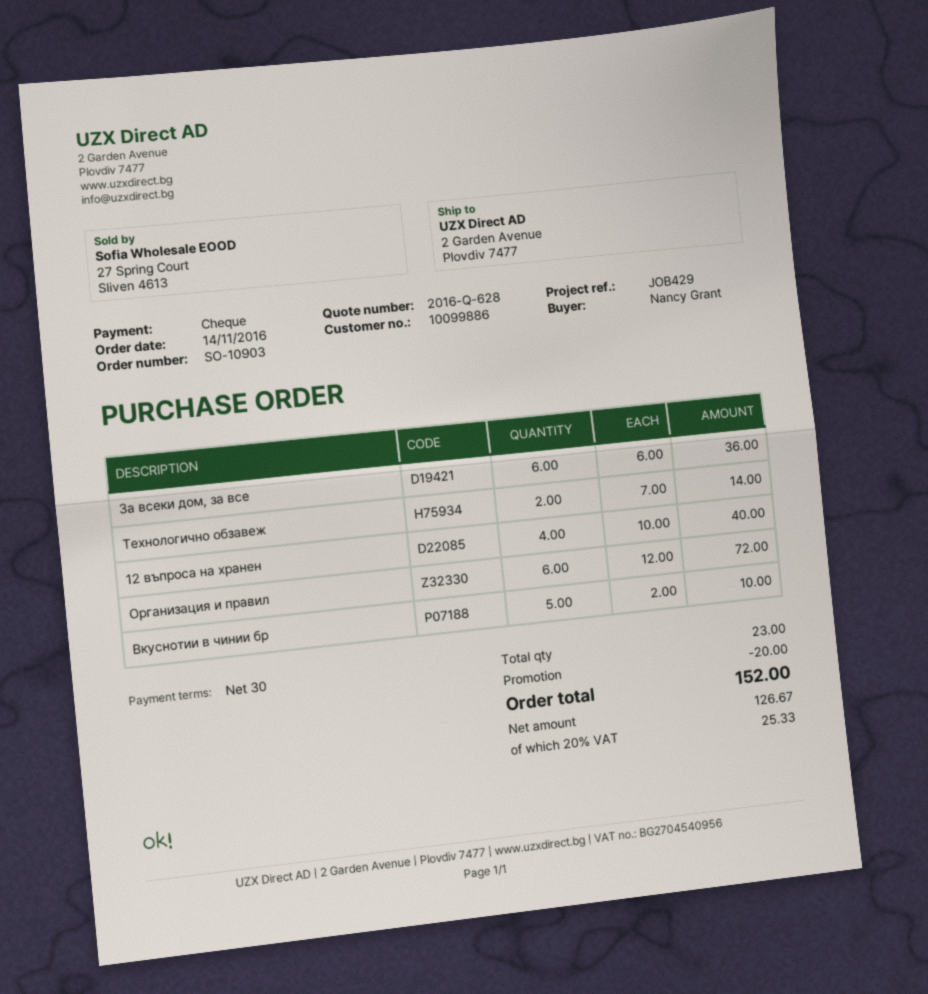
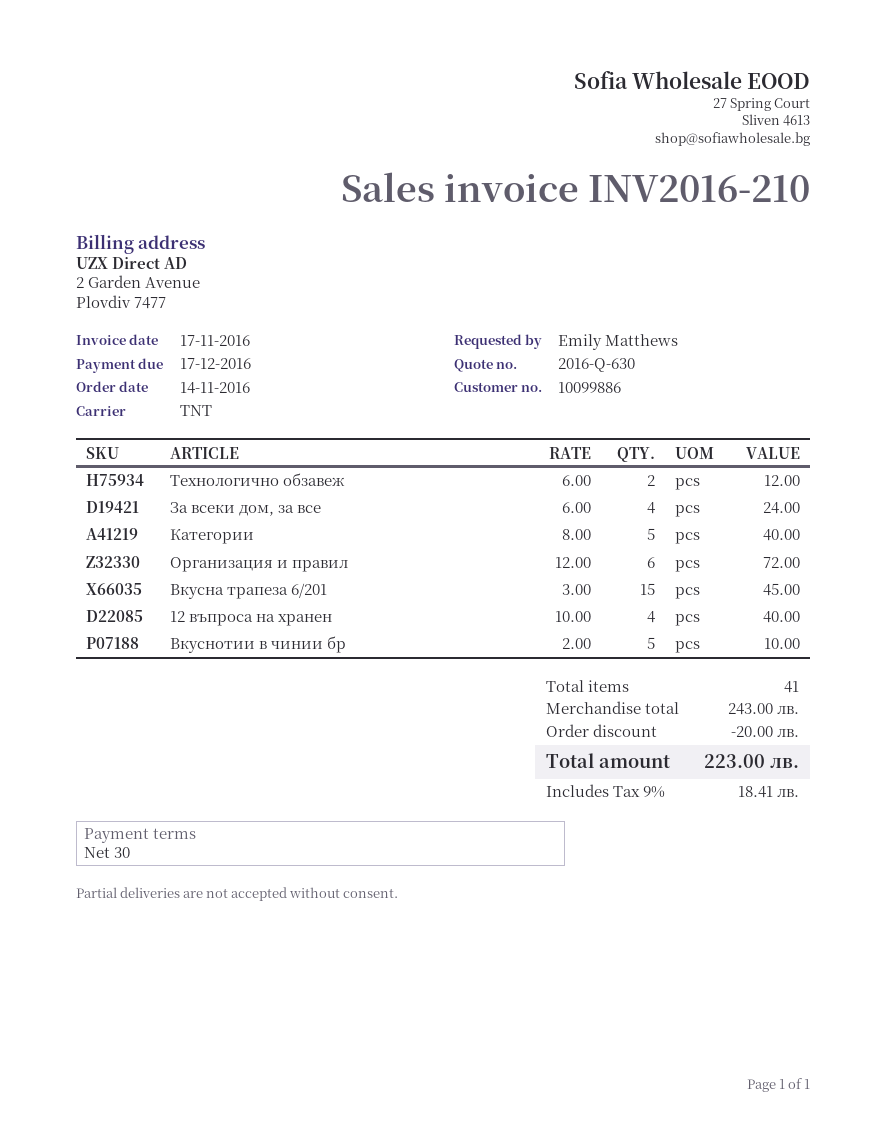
quote number: 2016-Q-628 -> 2016-Q-630
ordered by: Nancy Grant -> Emily Matthews
За всеки дом, за все: 6 x 6.00 = 36.00 -> 4 x 6.00 = 24.00
Технологично обзавеж: 2 x 7.00 = 14.00 -> 2 x 6.00 = 12.00
Категории: none -> 5 x 8.00 = 40.00
Вкусна трапеза 6/201: none -> 15 x 3.00 = 45.00
total quantity: 23 -> 41
tax: 20% = 25.33 -> 9% = 18.41
total: 152.00 -> 223.00

